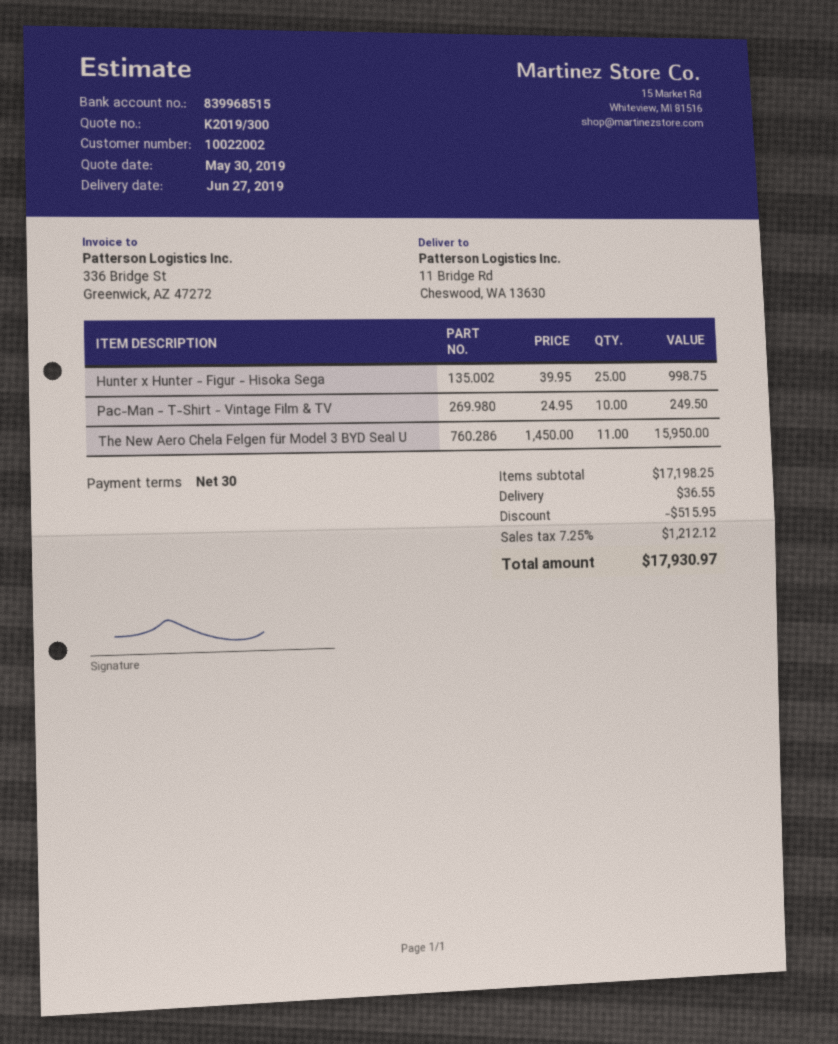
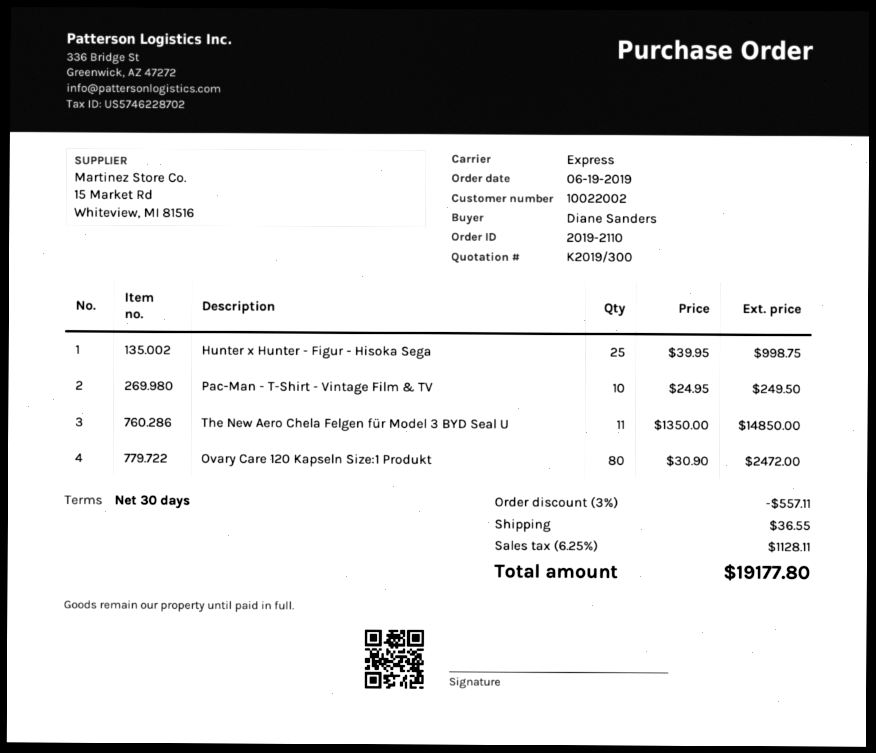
The New Aero Chela Felgen für Model 3 BYD Seal U: 11 x 1450.00 = 15950.00 -> 11 x 1350.00 = 14850.00
Ovary Care 120 Kapseln Size:1 Produkt: none -> 80 x 30.90 = 2472.00
discount: 515.95 -> 557.11
tax: 7.25% = 1212.12 -> 6.25% = 1128.11
total: 17930.97 -> 19177.80

